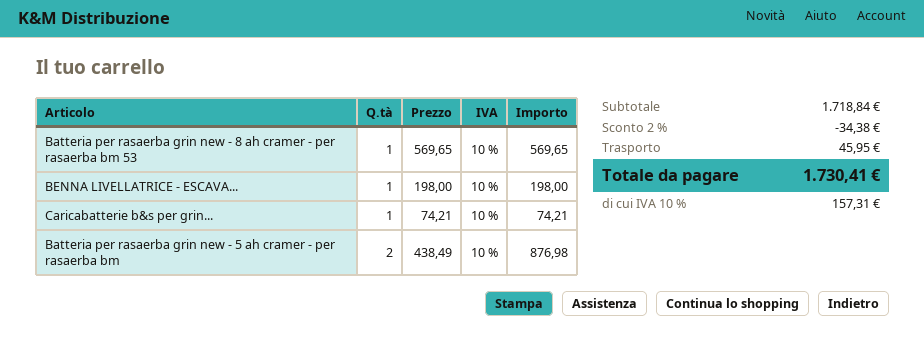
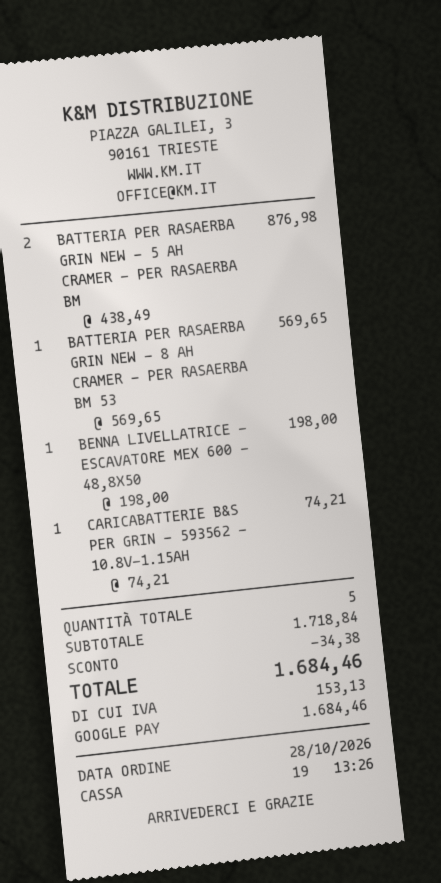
shipping: 45.95 -> none
tax: 157.31 -> 153.13
total: 1730.41 -> 1684.46

